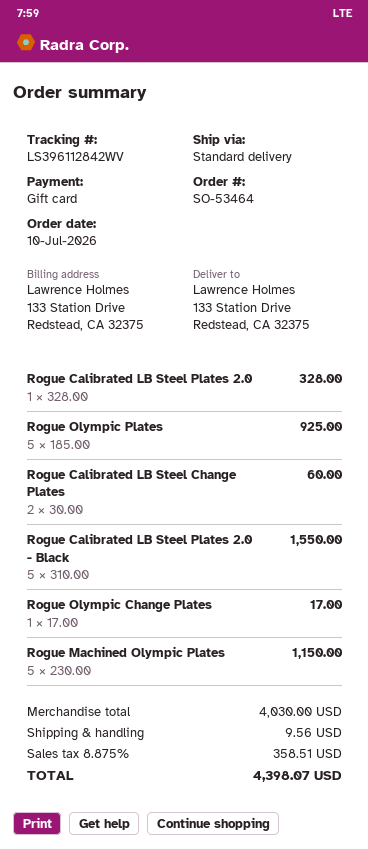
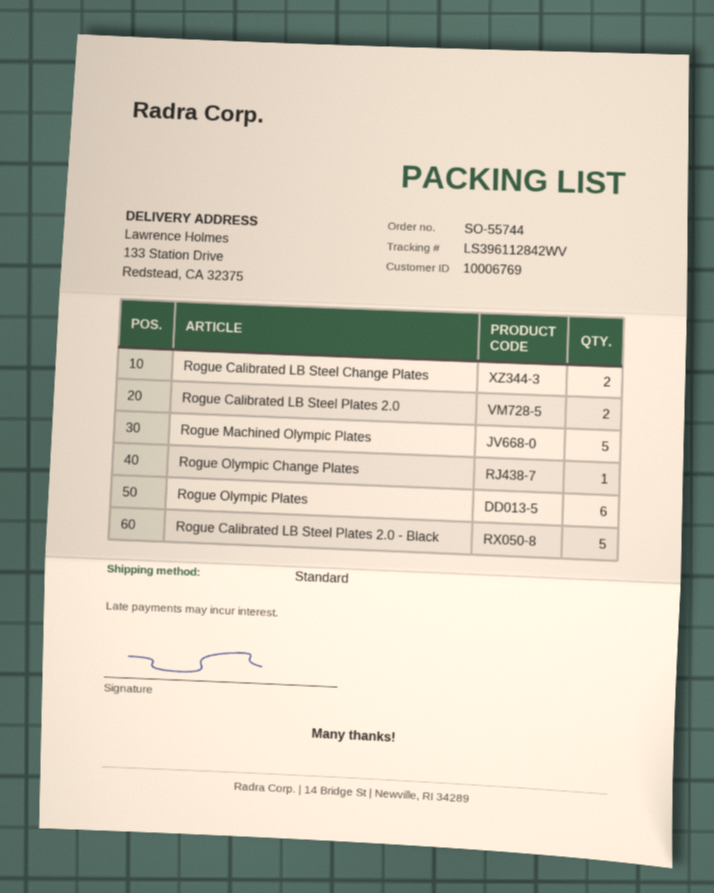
order number: SO-53464 -> SO-55744
Rogue Calibrated LB Steel Plates 2.0: 1 -> 2
Rogue Olympic Plates: 5 -> 6

